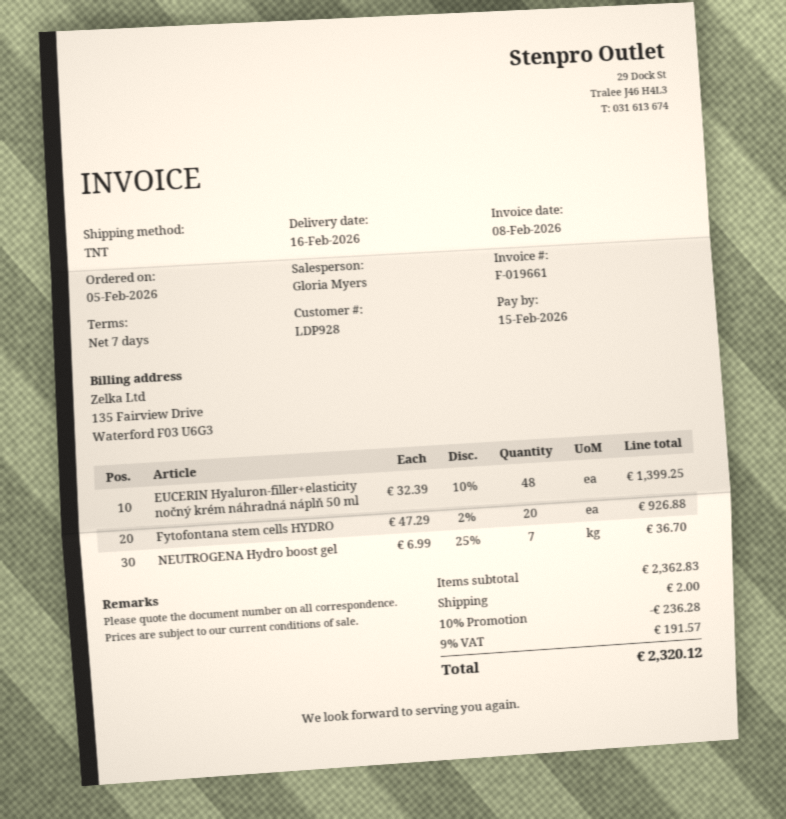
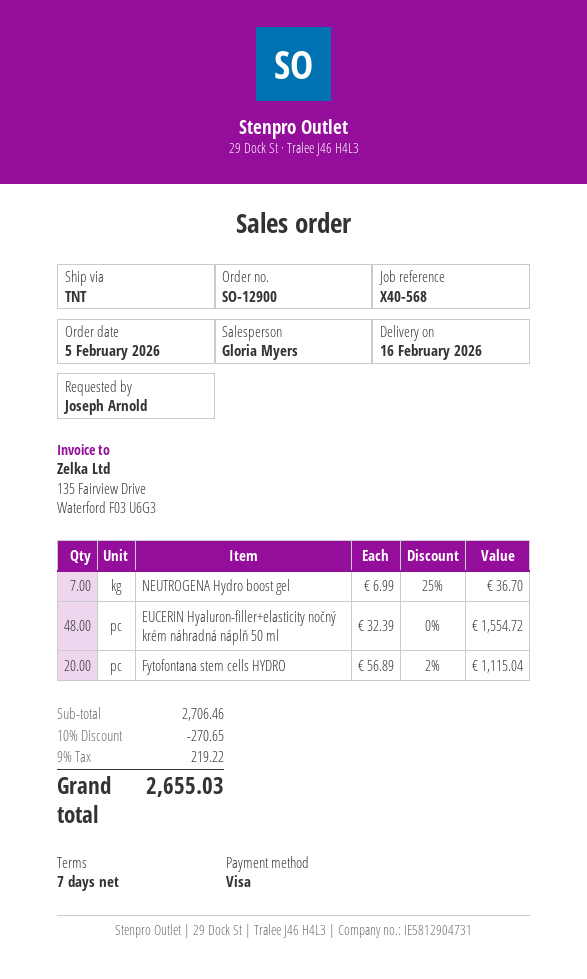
EUCERIN Hyaluron-filler+elasticity nočný krém náhradná náplň 50 ml: 48 x 32.39 - 10% = 1399.25 -> 48 x 32.39 = 1554.72
Fytofontana stem cells HYDRO: 20 x 47.29 - 2% = 926.88 -> 20 x 56.89 - 2% = 1115.04
subtotal: 2362.83 -> 2706.46
discount: 10% = 236.28 -> 10% = 270.65
shipping: 2.00 -> none
tax: 9% = 191.57 -> 9% = 219.22
total: 2320.12 -> 2655.03

